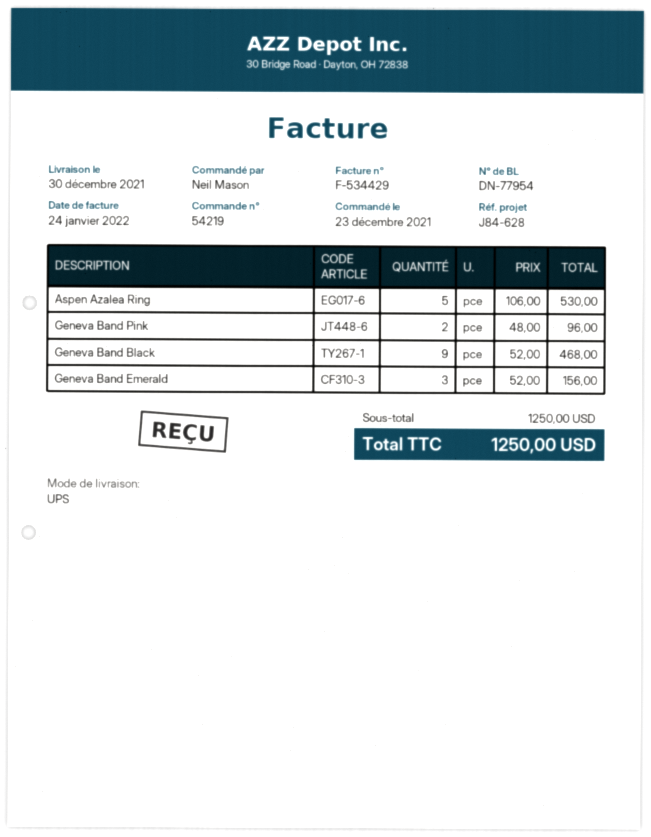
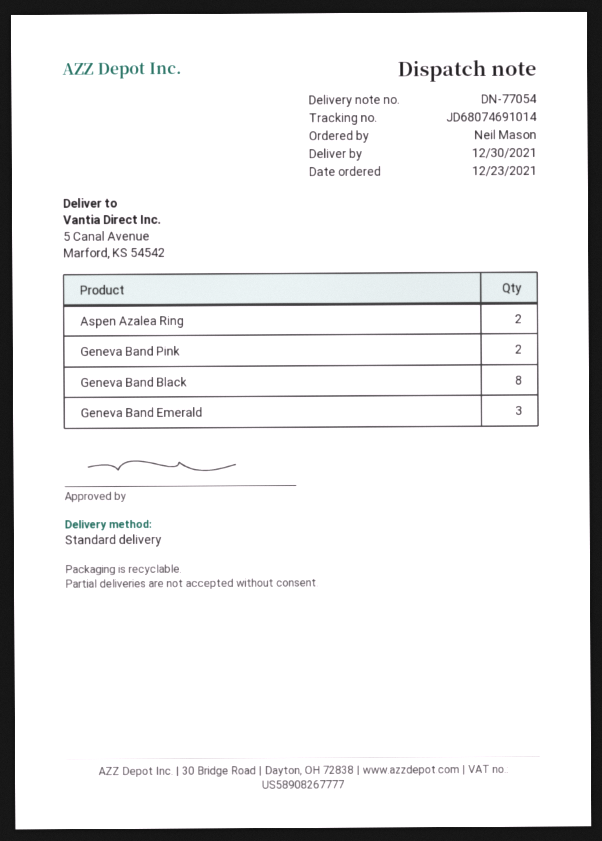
delivery note number: DN-77954 -> DN-77054
shipping method: UPS -> standard
Aspen Azalea Ring: 5 -> 2
Geneva Band Black: 9 -> 8

